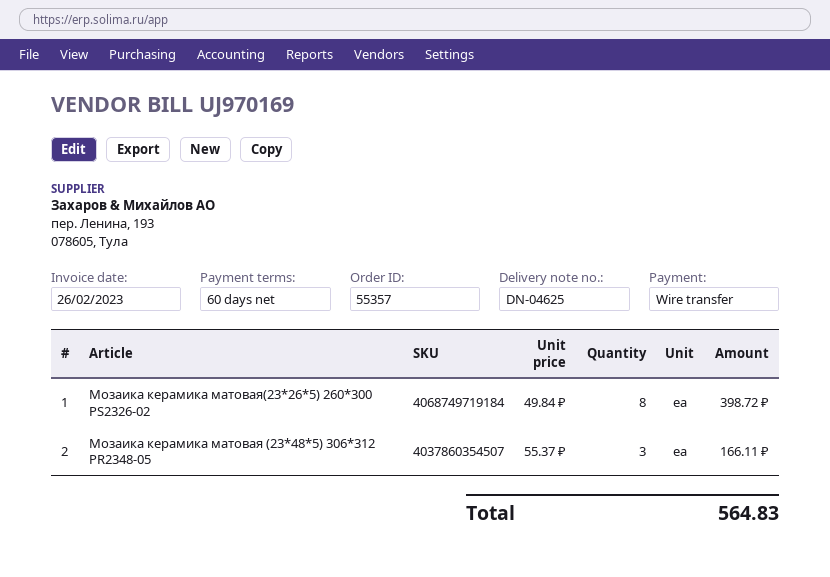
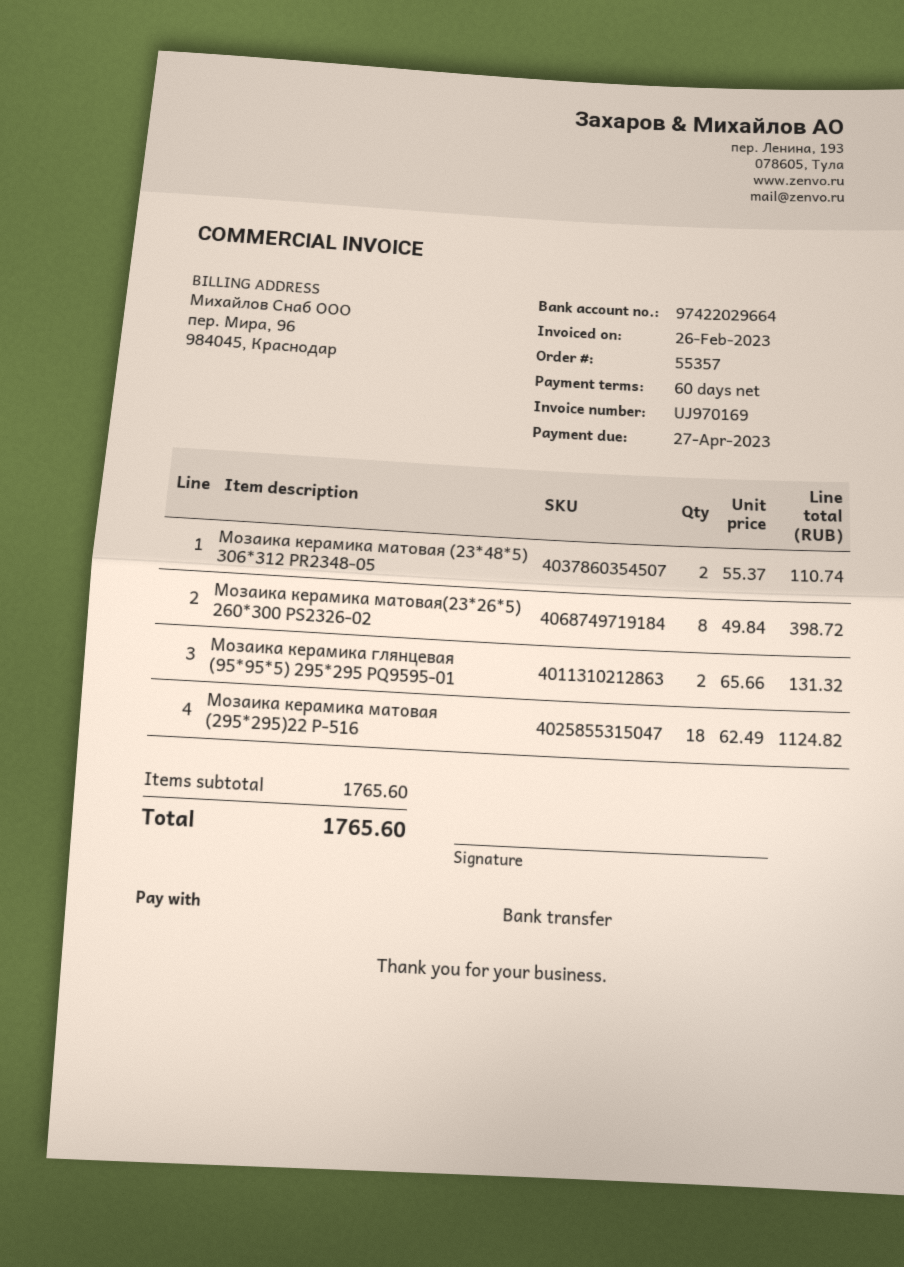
Мозаика керамика матовая (23*48*5) 306*312 PR2348-05: 3 x 55.37 = 166.11 -> 2 x 55.37 = 110.74
Мозаика керамика глянцевая (95*95*5) 295*295 PQ9595-01: none -> 2 x 65.66 = 131.32
Мозаика керамика матовая (295*295)22 P-516: none -> 18 x 62.49 = 1124.82
total: 564.83 -> 1765.60

